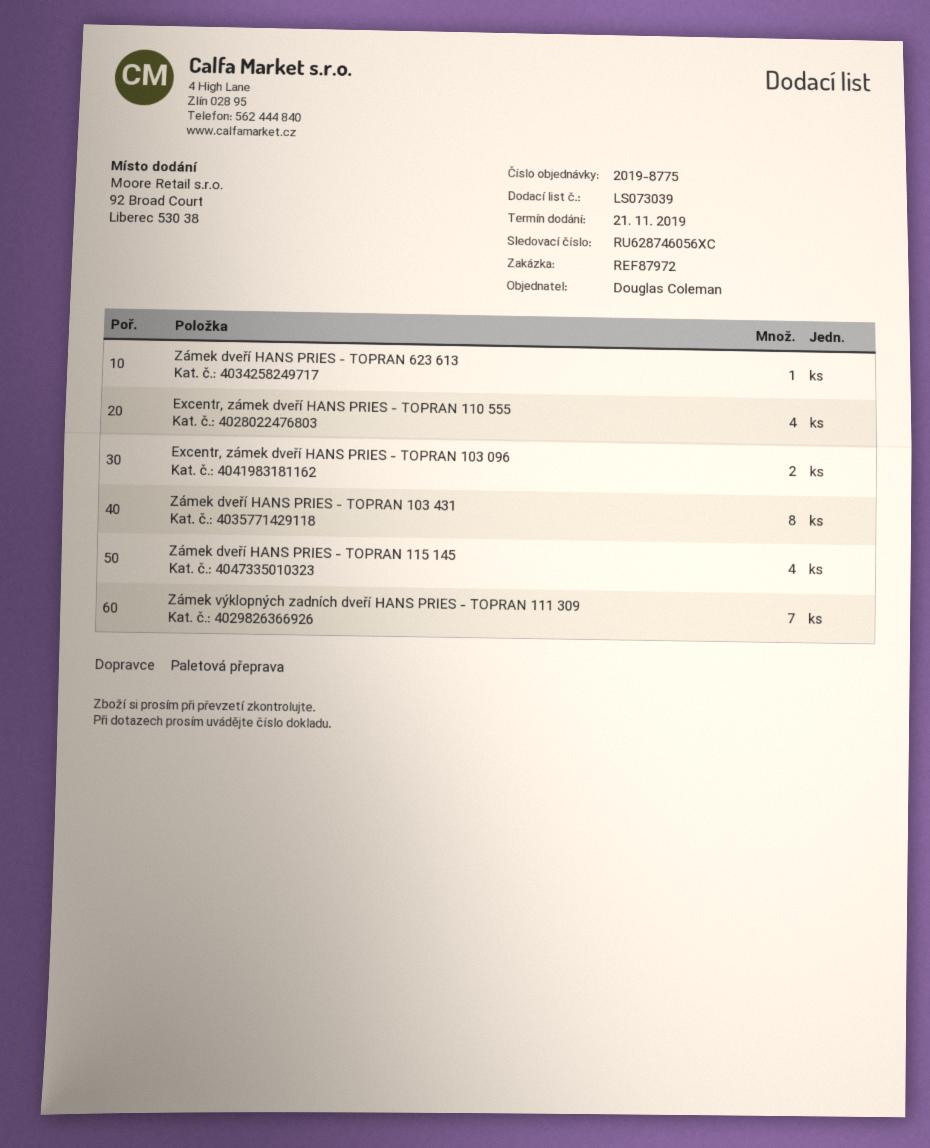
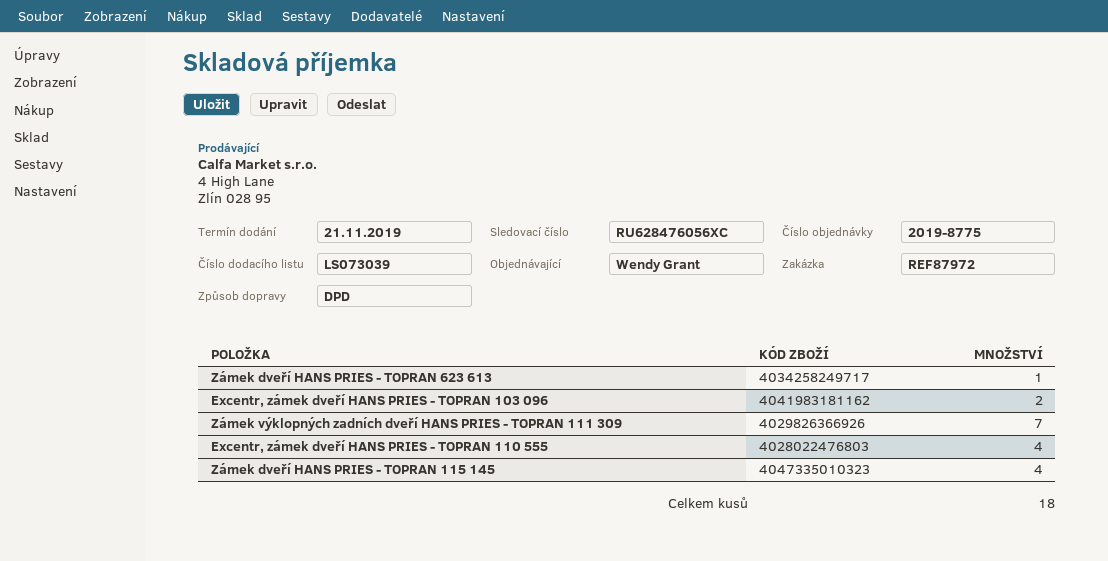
ordered by: Douglas Coleman -> Wendy Grant
shipping method: pallet freight -> DPD
tracking number: RU628746056XC -> RU628476056XC
Zámek dveří HANS PRIES - TOPRAN 103 431: 8 -> none

